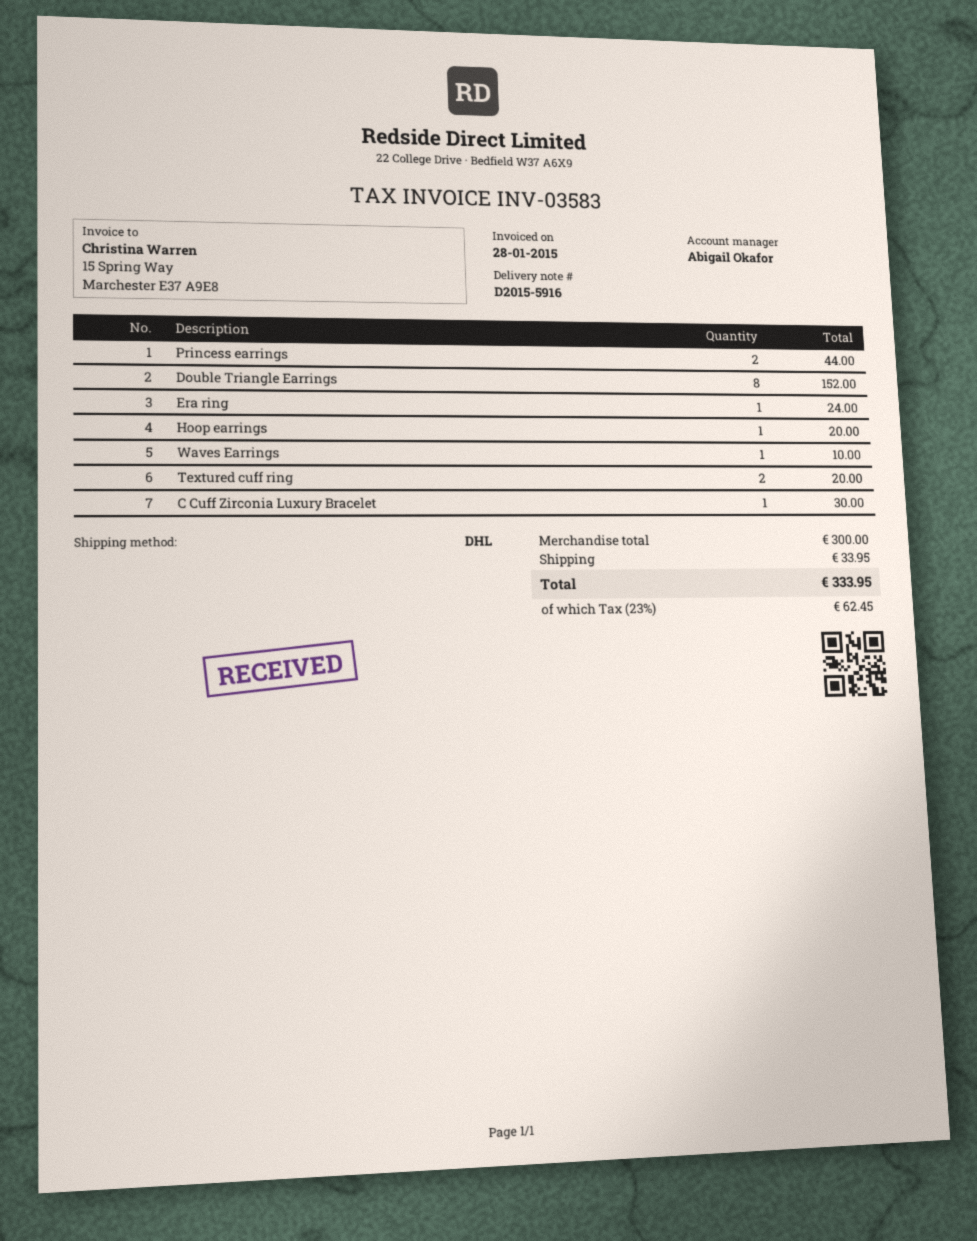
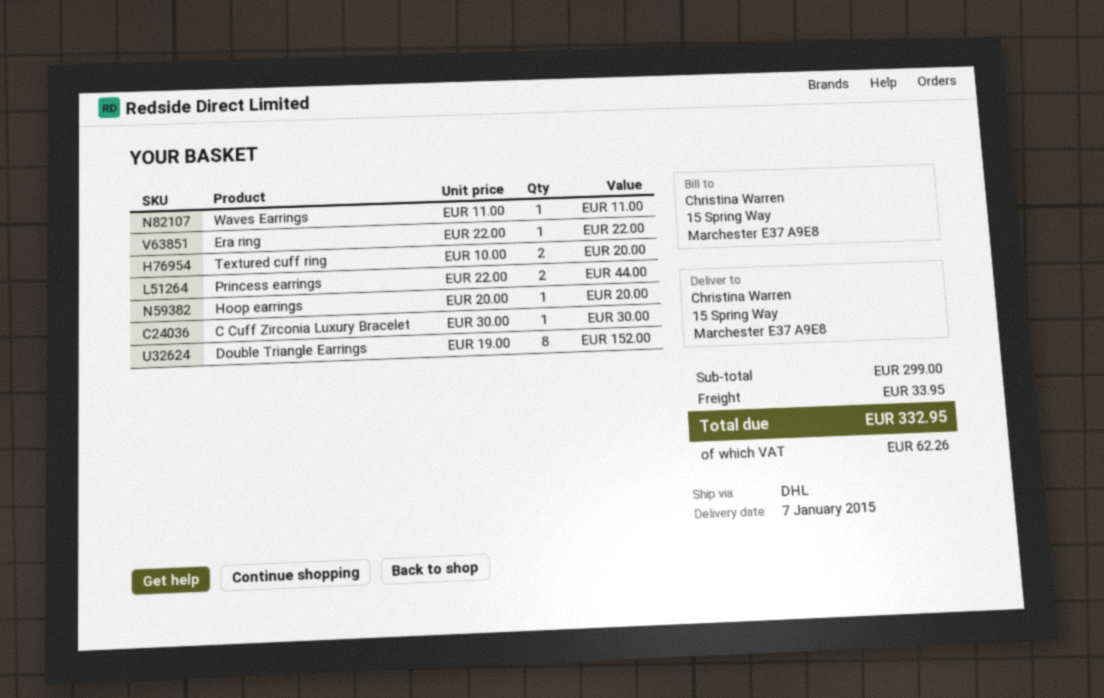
Era ring: 1 for 24.00 -> 1 for 22.00
Waves Earrings: 1 for 10.00 -> 1 for 11.00
subtotal: 300.00 -> 299.00
tax: 62.45 -> 62.26
total: 333.95 -> 332.95

